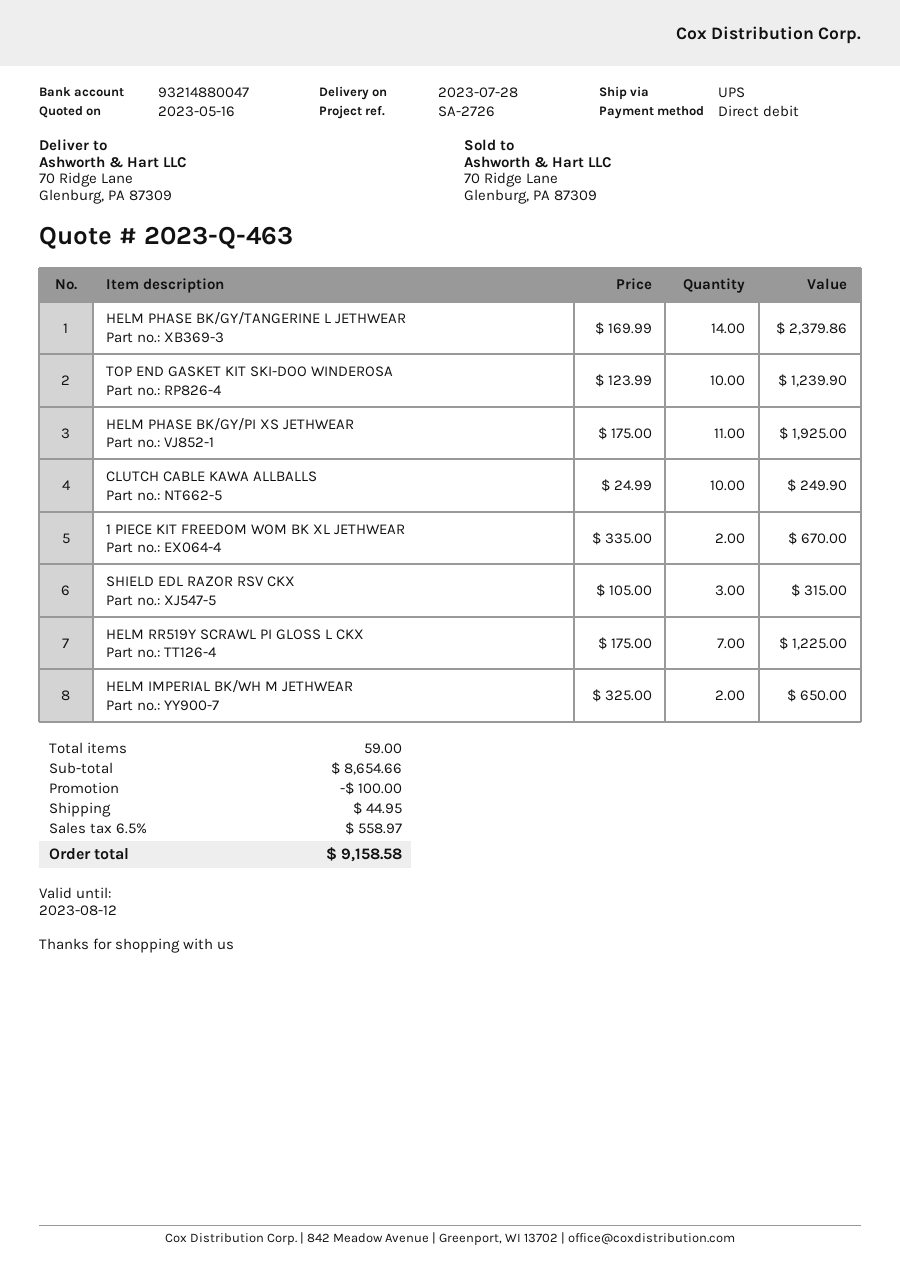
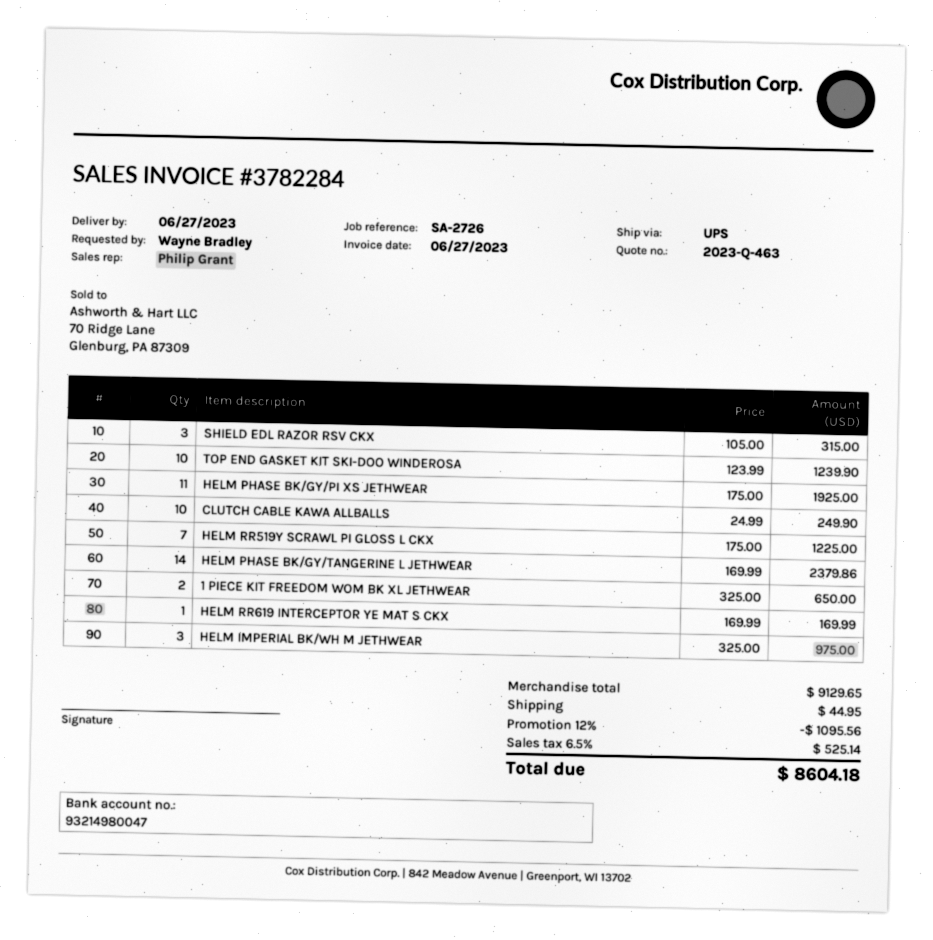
delivery date: 2023-07-28 -> 2023-06-27
bank account: 93214880047 -> 93214980047
1 PIECE KIT FREEDOM WOM BK XL JETHWEAR: 2 x 335.00 = 670.00 -> 2 x 325.00 = 650.00
HELM IMPERIAL BK/WH M JETHWEAR: 2 x 325.00 = 650.00 -> 3 x 325.00 = 975.00
HELM RR619 INTERCEPTOR YE MAT S CKX: none -> 1 x 169.99 = 169.99
subtotal: 8654.66 -> 9129.65
discount: 100.00 -> 1095.56
tax: 6.5% = 558.97 -> 6.5% = 525.14
total: 9158.58 -> 8604.18

